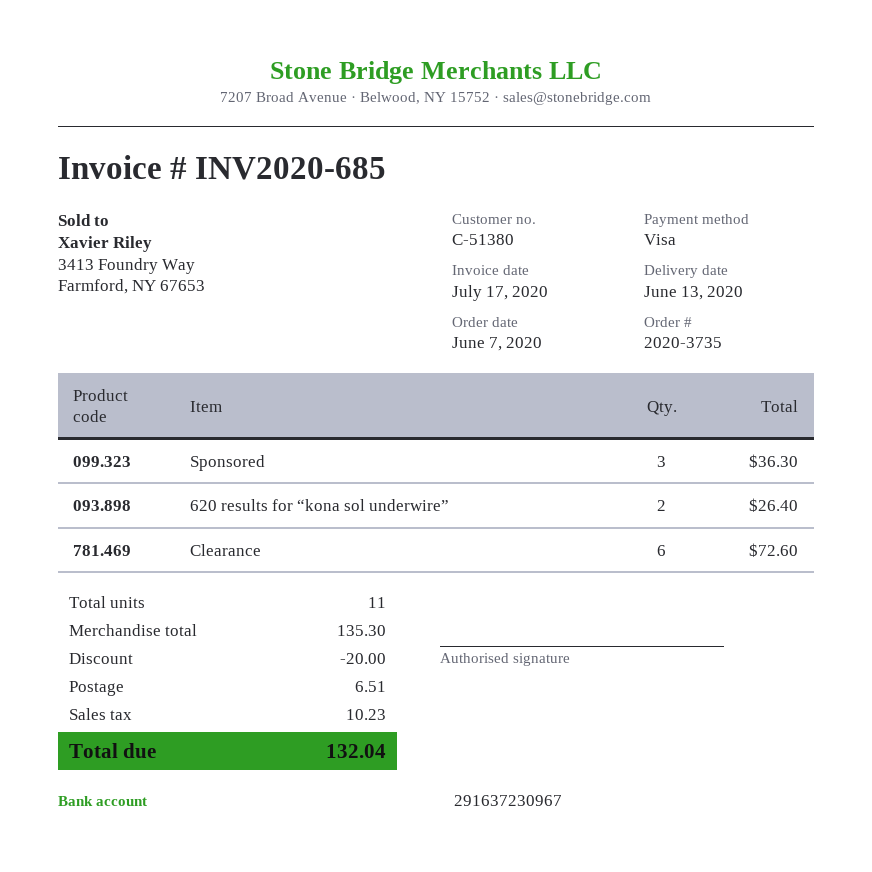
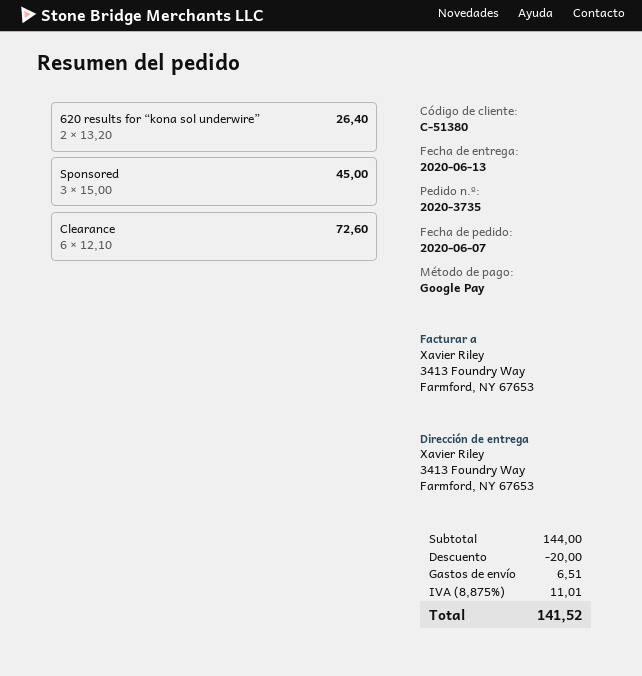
payment method: Visa -> Google Pay
Sponsored: 3 for 36.30 -> 3 for 45.00
subtotal: 135.30 -> 144.00
tax: 10.23 -> 11.01
total: 132.04 -> 141.52

